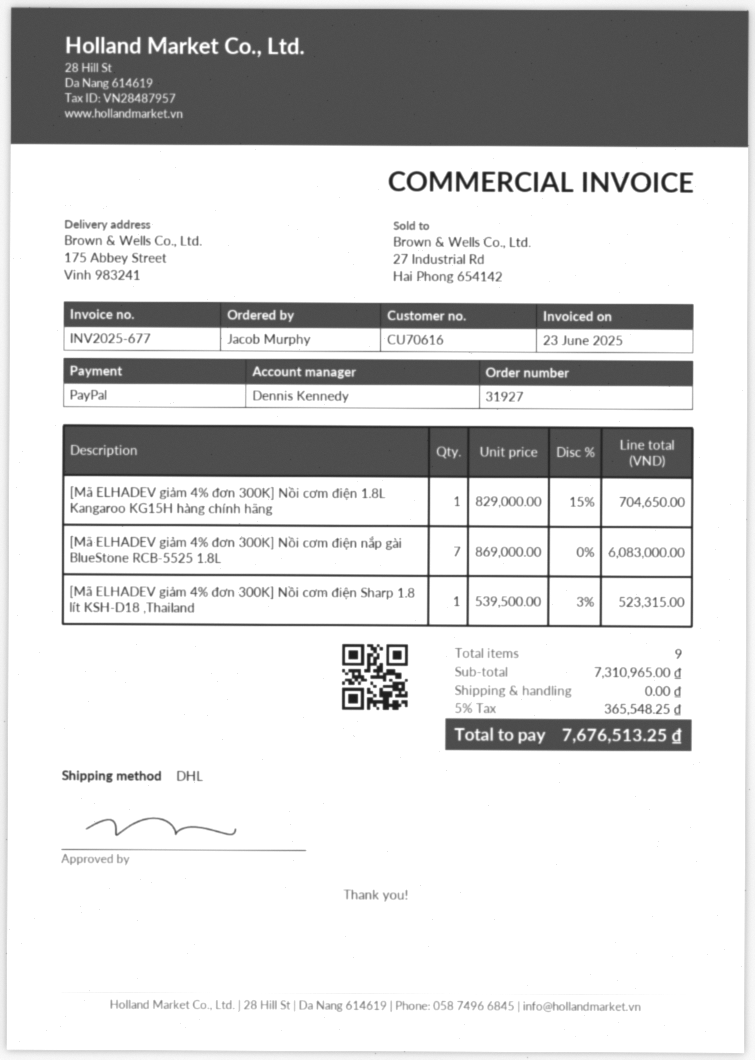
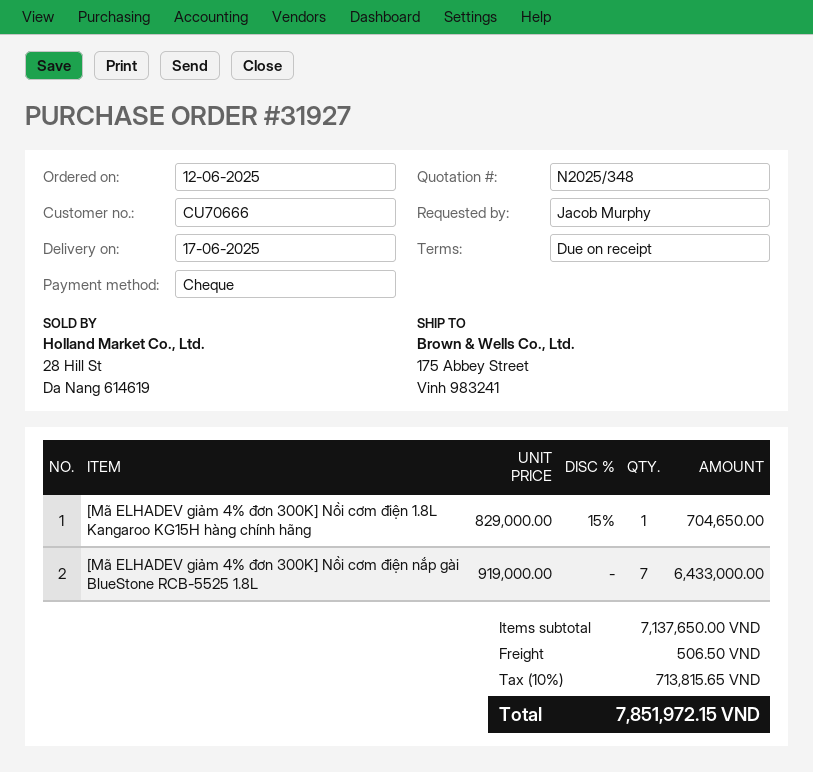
customer number: CU70616 -> CU70666
payment method: PayPal -> cheque
[Mã ELHADEV giảm 4% đơn 300K] Nồi cơm điện nắp gài BlueStone RCB-5525 1.8L: 7 x 869000.00 = 6083000.00 -> 7 x 919000.00 = 6433000.00
[Mã ELHADEV giảm 4% đơn 300K] Nồi cơm điện Sharp 1.8 lít KSH-D18 ,Thailand: 1 x 539500.00 - 3% = 523315.00 -> none
subtotal: 7310965.00 -> 7137650.00
shipping: 0.00 -> 506.50
tax: 5% = 365548.25 -> 10% = 713815.65
total: 7676513.25 -> 7851972.15

